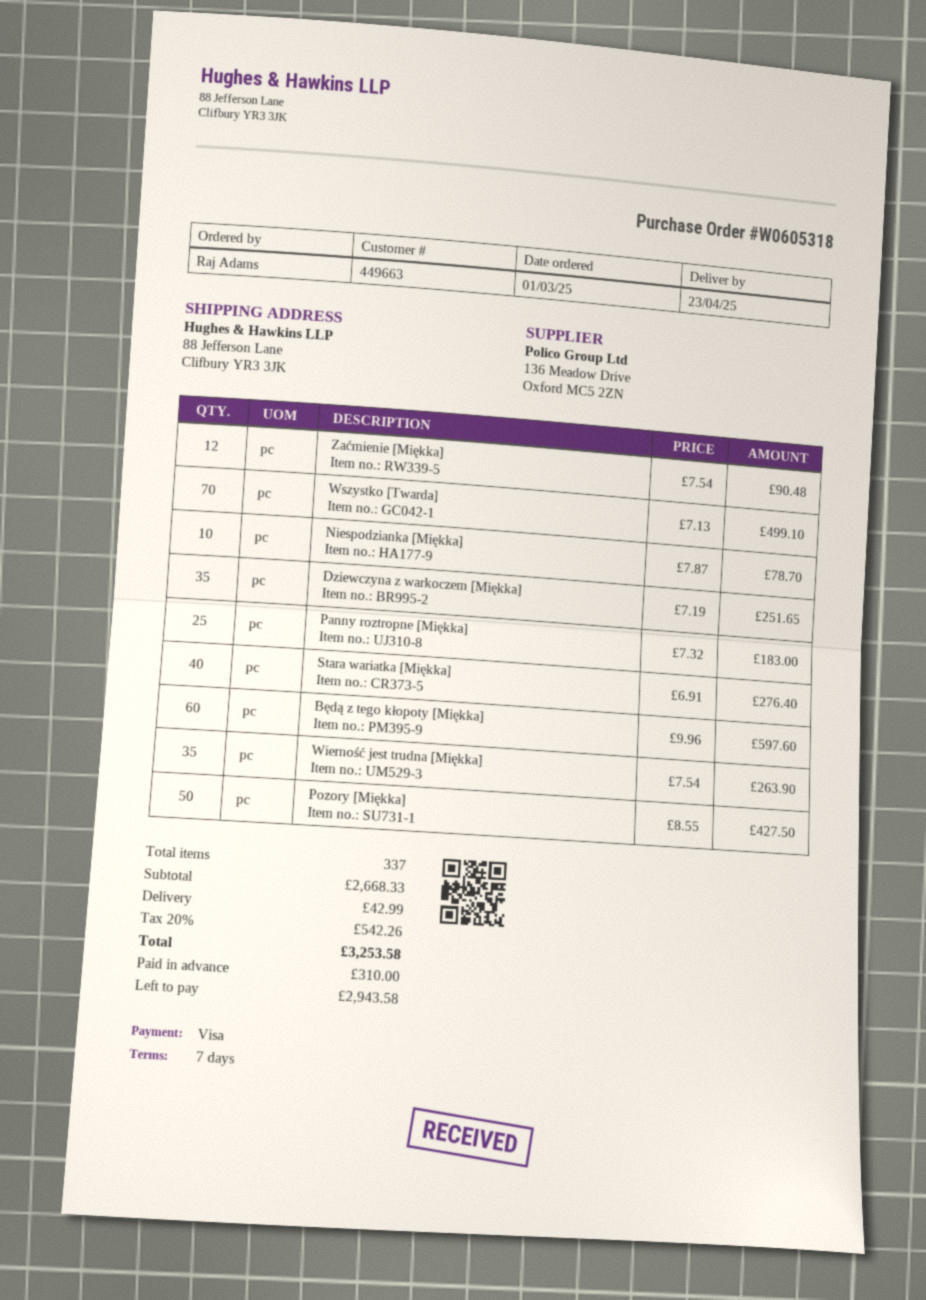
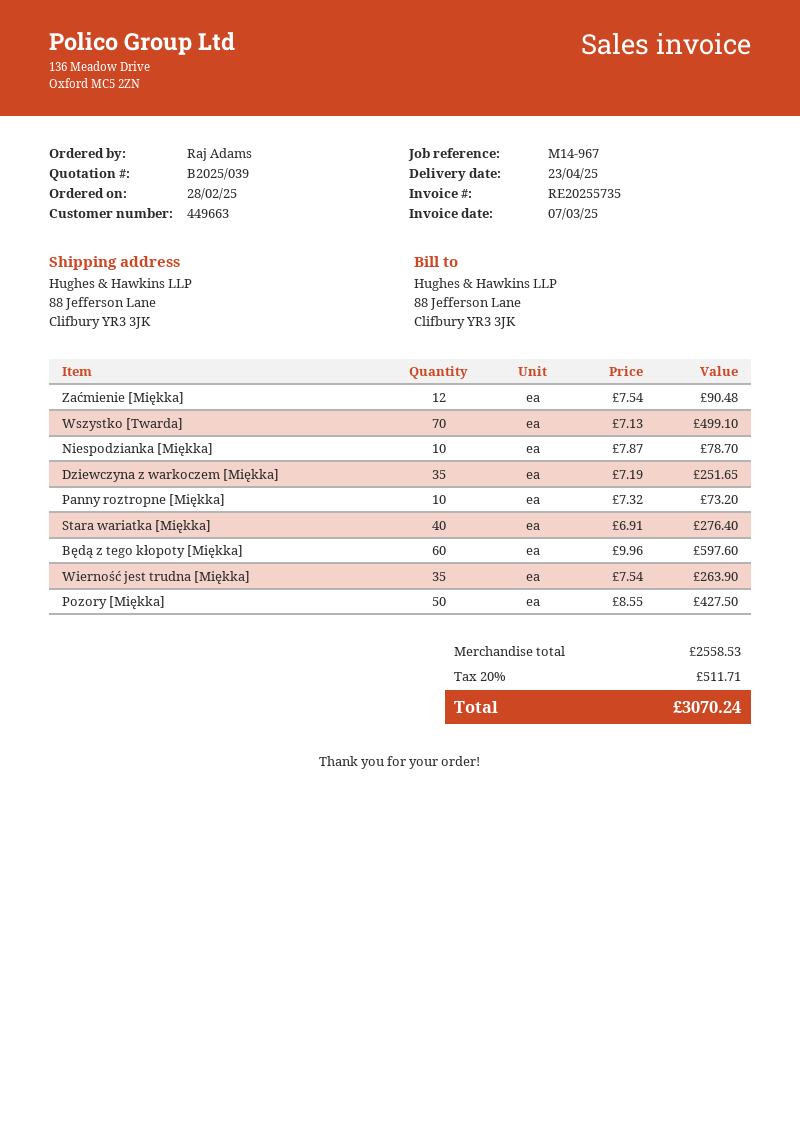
order date: 2025-03-01 -> 2025-02-28
Panny roztropne [Miękka]: 25 x 7.32 = 183.00 -> 10 x 7.32 = 73.20
subtotal: 2668.33 -> 2558.53
shipping: 42.99 -> none
tax: 20% = 542.26 -> 20% = 511.71
total: 3253.58 -> 3070.24

